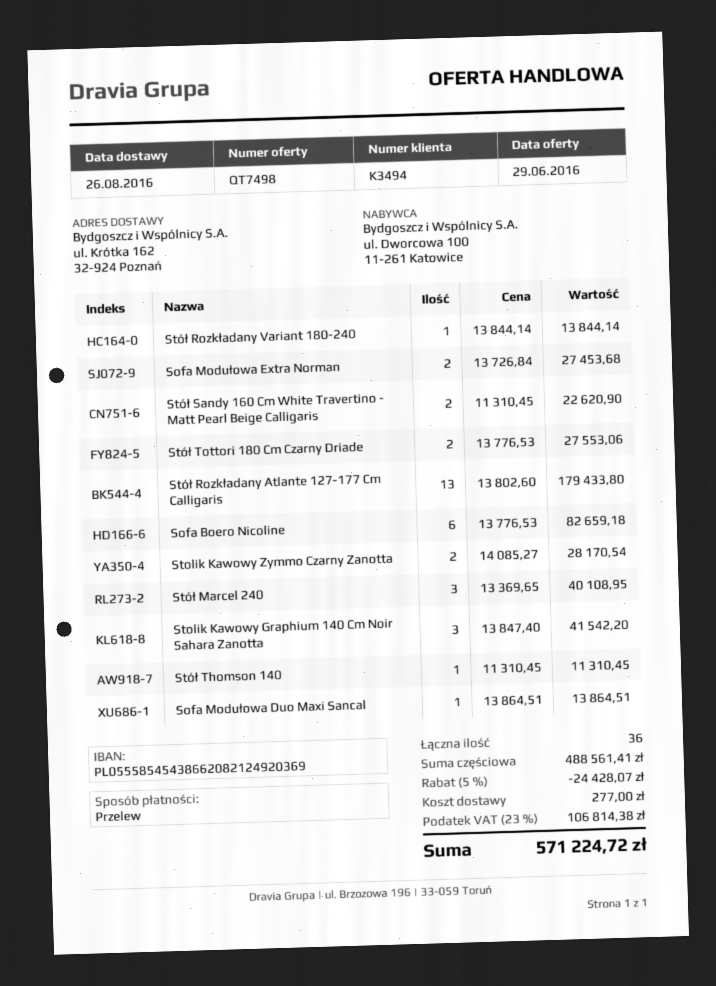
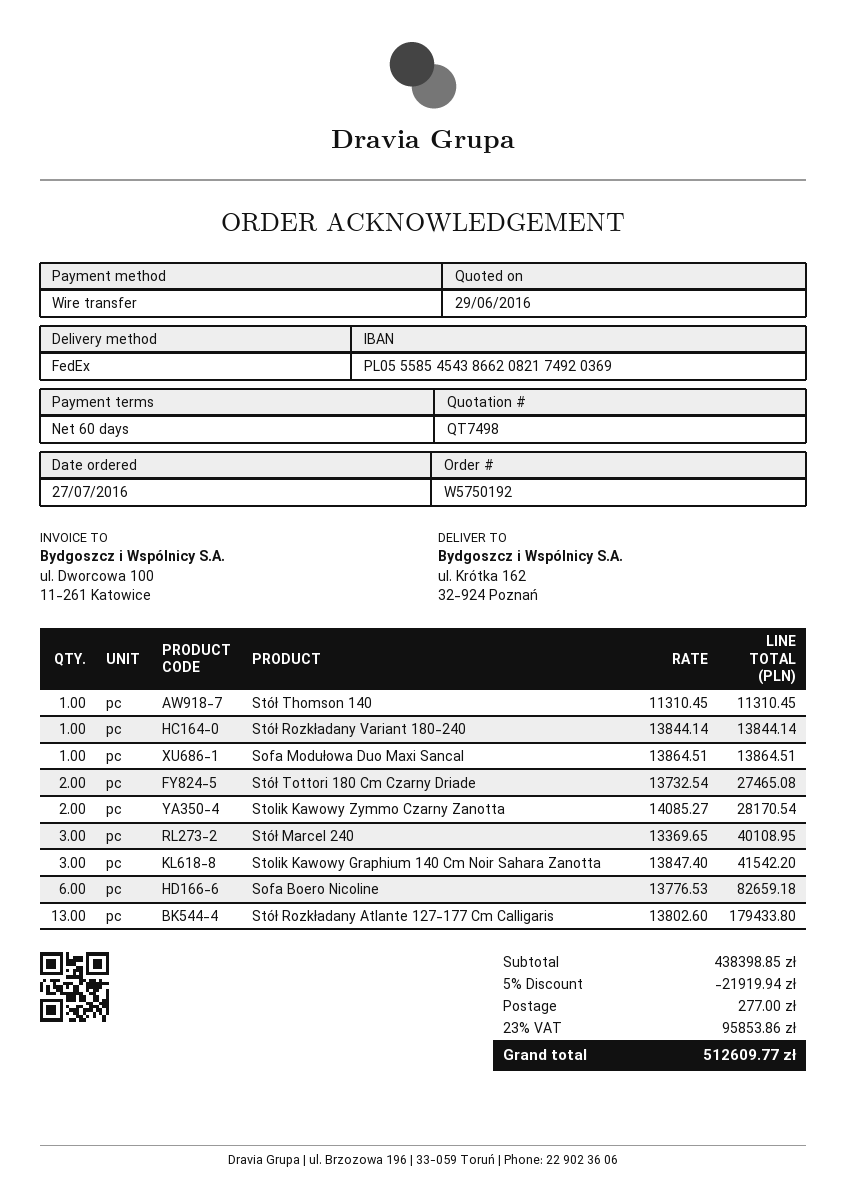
bank account: PL05558545438662082124920369 -> PL05558545438662082174920369
Sofa Modułowa Extra Norman: 2 x 13726.84 = 27453.68 -> none
Stół Sandy 160 Cm White Travertino - Matt Pearl Beige Calligaris: 2 x 11310.45 = 22620.90 -> none
Stół Tottori 180 Cm Czarny Driade: 2 x 13776.53 = 27553.06 -> 2 x 13732.54 = 27465.08
subtotal: 488561.41 -> 438398.85
discount: 5% = 24428.07 -> 5% = 21919.94
tax: 23% = 106814.38 -> 23% = 95853.86
total: 571224.72 -> 512609.77

